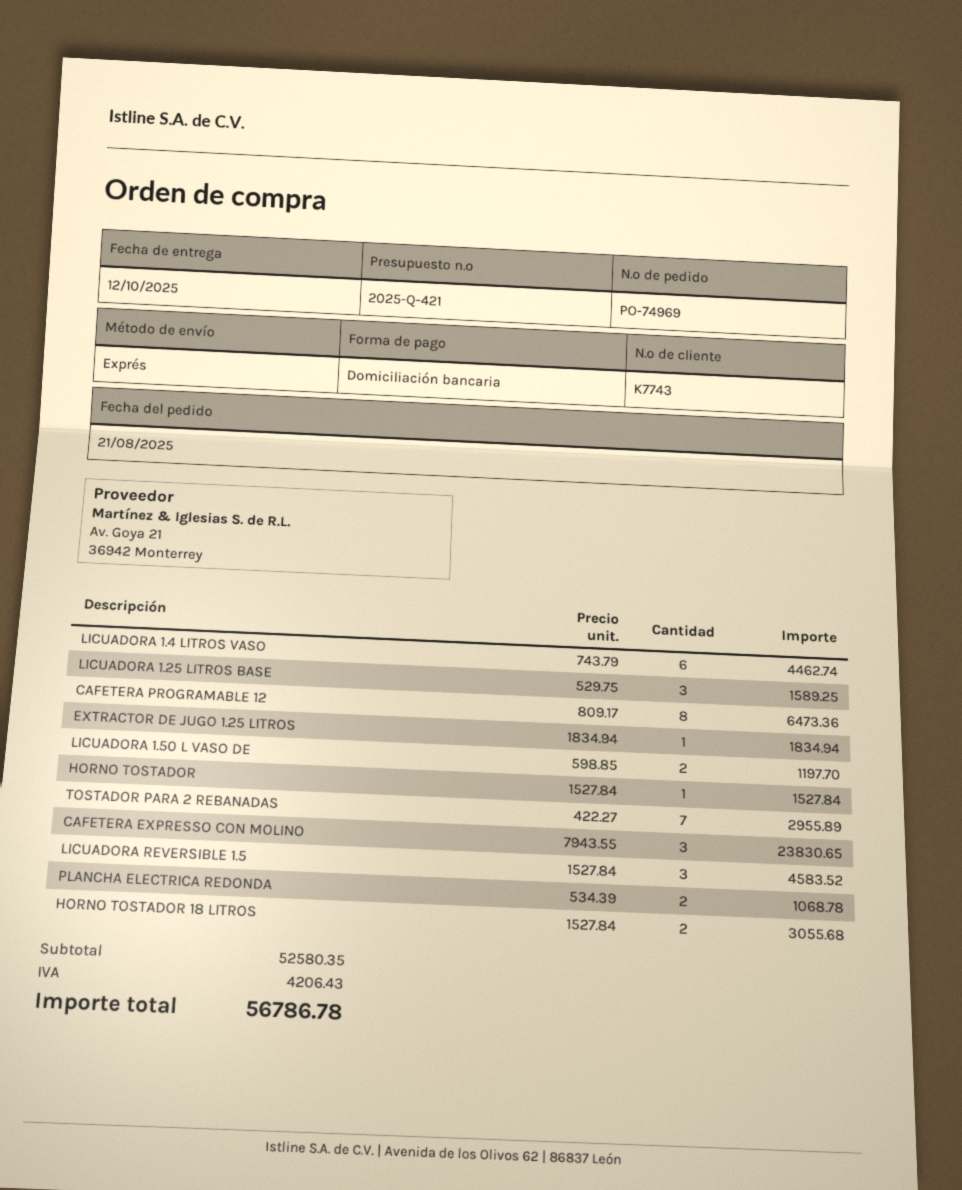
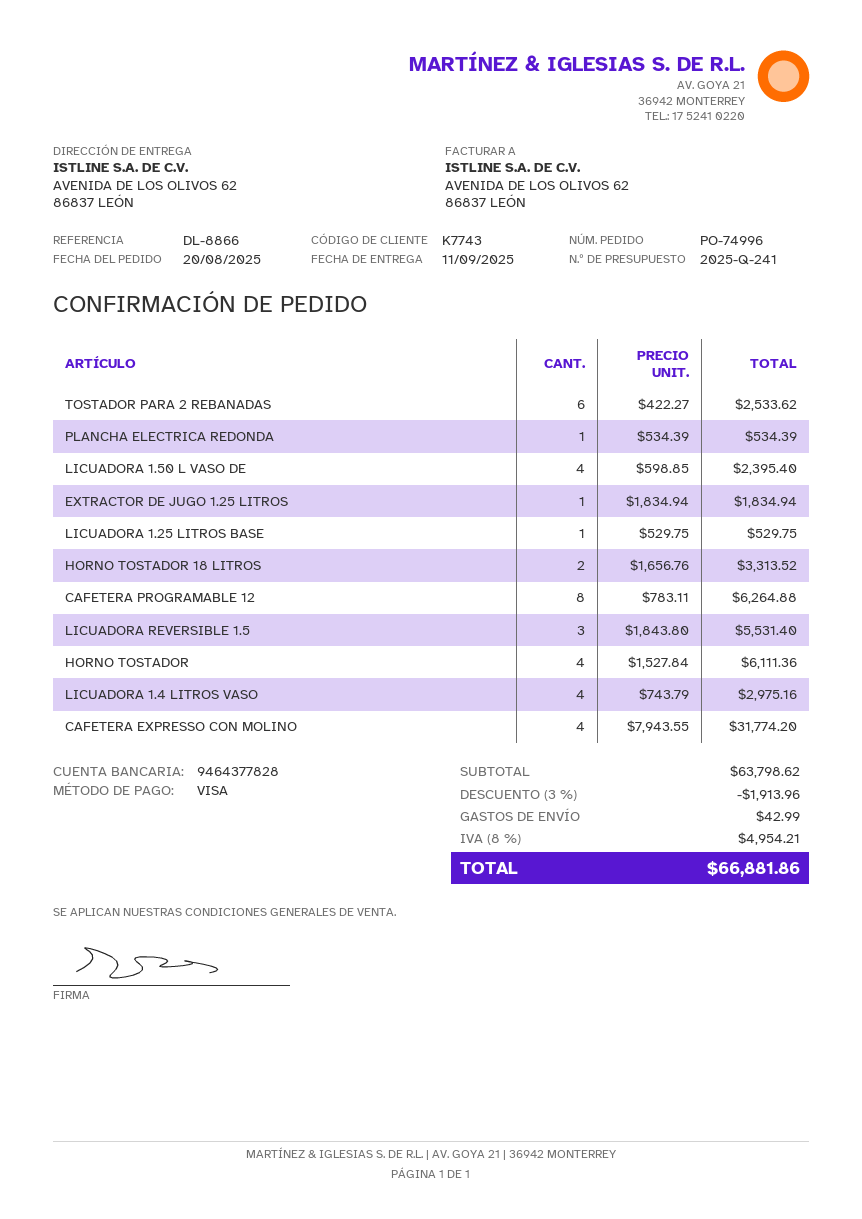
quote number: 2025-Q-421 -> 2025-Q-241
order number: PO-74969 -> PO-74996
order date: 2025-08-21 -> 2025-08-20
delivery date: 2025-10-12 -> 2025-09-11
payment method: direct debit -> Visa
LICUADORA 1.4 LITROS VASO: 6 x 743.79 = 4462.74 -> 4 x 743.79 = 2975.16
LICUADORA 1.25 LITROS BASE: 3 x 529.75 = 1589.25 -> 1 x 529.75 = 529.75
CAFETERA PROGRAMABLE 12: 8 x 809.17 = 6473.36 -> 8 x 783.11 = 6264.88
LICUADORA 1.50 L VASO DE: 2 x 598.85 = 1197.70 -> 4 x 598.85 = 2395.40
HORNO TOSTADOR: 1 x 1527.84 = 1527.84 -> 4 x 1527.84 = 6111.36
TOSTADOR PARA 2 REBANADAS: 7 x 422.27 = 2955.89 -> 6 x 422.27 = 2533.62
CAFETERA EXPRESSO CON MOLINO: 3 x 7943.55 = 23830.65 -> 4 x 7943.55 = 31774.20
LICUADORA REVERSIBLE 1.5: 3 x 1527.84 = 4583.52 -> 3 x 1843.80 = 5531.40
PLANCHA ELECTRICA REDONDA: 2 x 534.39 = 1068.78 -> 1 x 534.39 = 534.39
HORNO TOSTADOR 18 LITROS: 2 x 1527.84 = 3055.68 -> 2 x 1656.76 = 3313.52
subtotal: 52580.35 -> 63798.62
discount: none -> 3% = 1913.96
shipping: none -> 42.99
tax: 4206.43 -> 4954.21
total: 56786.78 -> 66881.86

